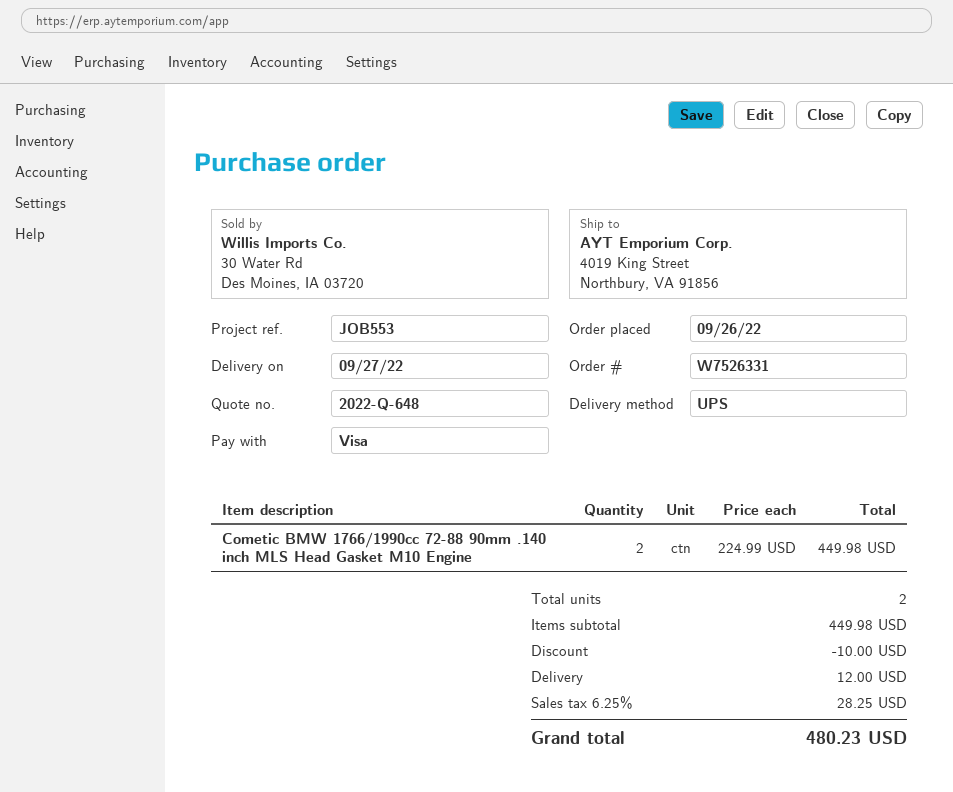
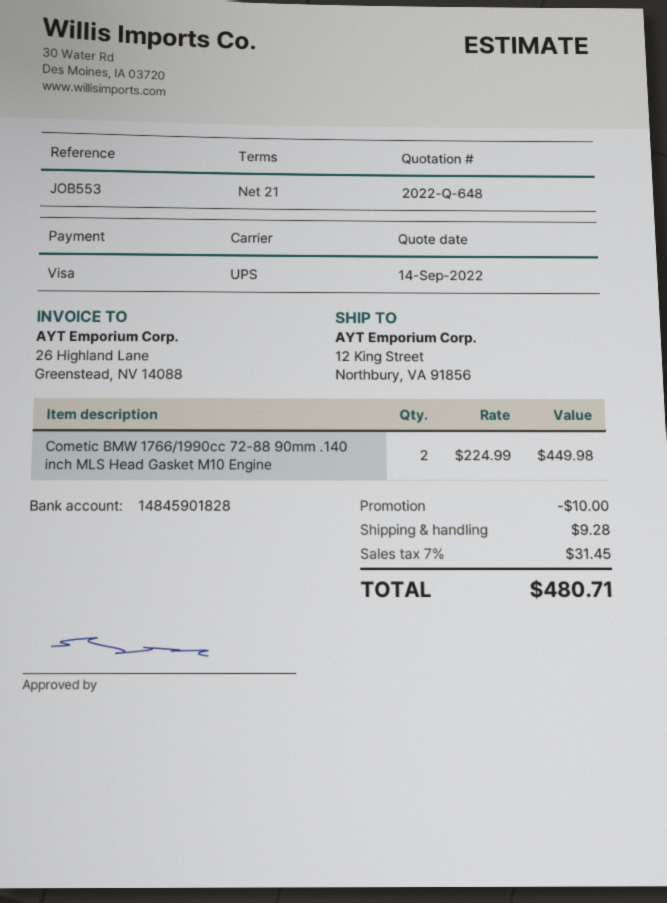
ship to: 4019 King Street, Northbury, VA 91856 -> 12 King Street, Northbury, VA 91856
shipping: 12.00 -> 9.28
tax: 6.25% = 28.25 -> 7% = 31.45
total: 480.23 -> 480.71

